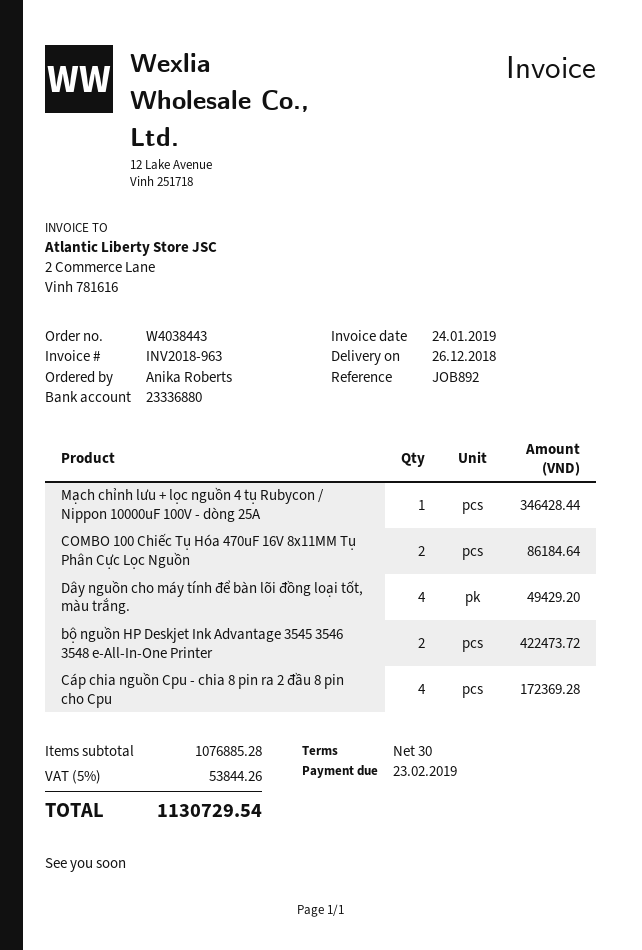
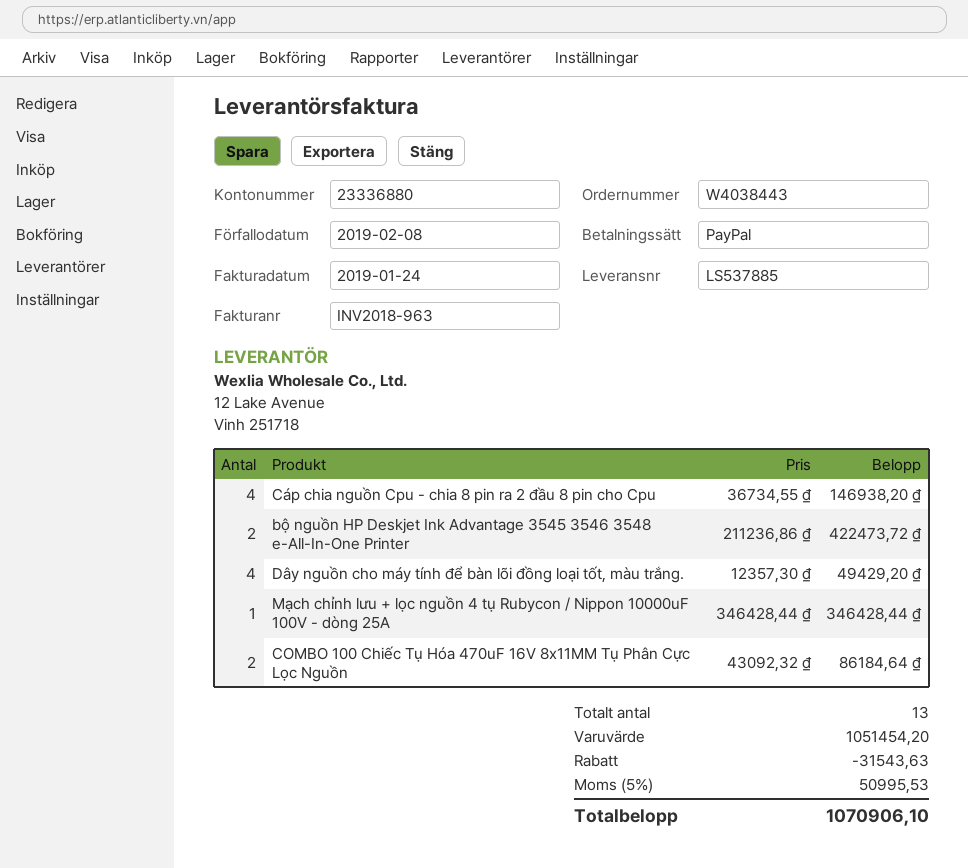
due date: 2019-02-23 -> 2019-02-08
Cáp chia nguồn Cpu - chia 8 pin ra 2 đầu 8 pin cho Cpu: 4 for 172369.28 -> 4 for 146938.20
subtotal: 1076885.28 -> 1051454.20
discount: none -> 31543.63
tax: 5% = 53844.26 -> 5% = 50995.53
total: 1130729.54 -> 1070906.10

